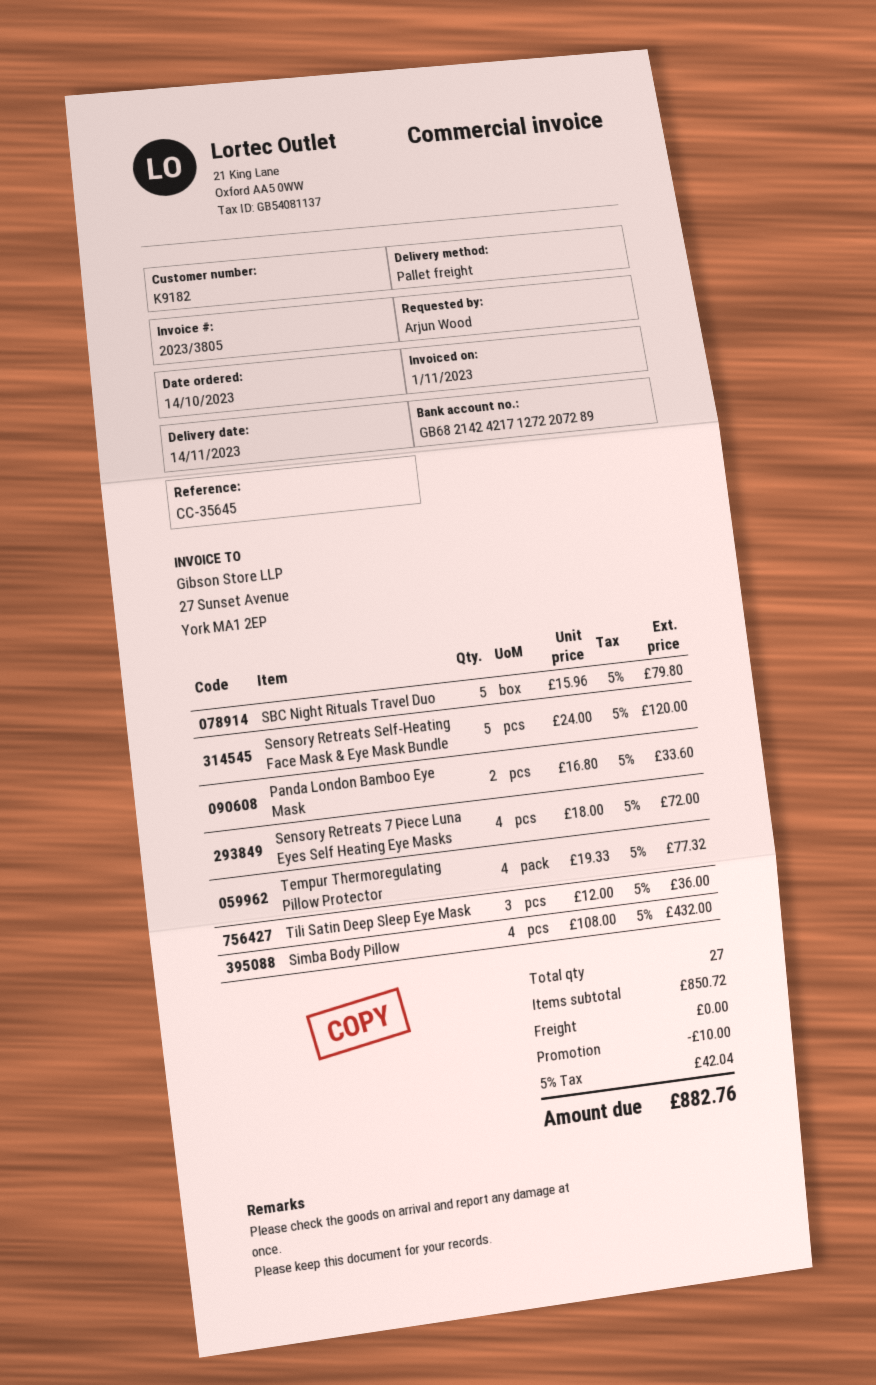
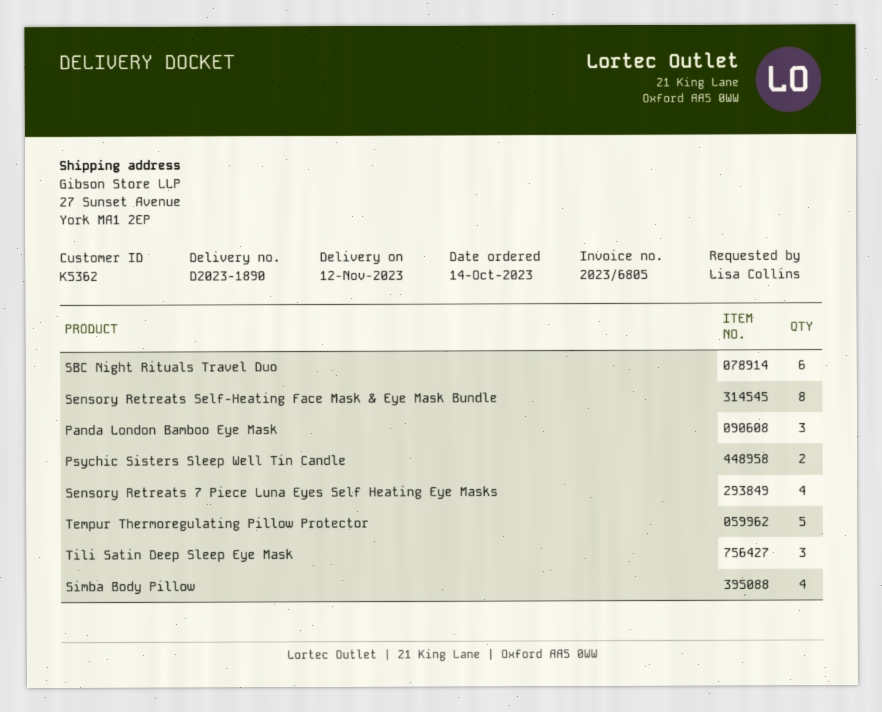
delivery date: 2023-11-14 -> 2023-11-12
invoice number: 2023/3805 -> 2023/6805
customer number: K9182 -> K5362
ordered by: Arjun Wood -> Lisa Collins
SBC Night Rituals Travel Duo: 5 -> 6
Sensory Retreats Self-Heating Face Mask & Eye Mask Bundle: 5 -> 8
Panda London Bamboo Eye Mask: 2 -> 3
Tempur Thermoregulating Pillow Protector: 4 -> 5
Psychic Sisters Sleep Well Tin Candle: none -> 2

